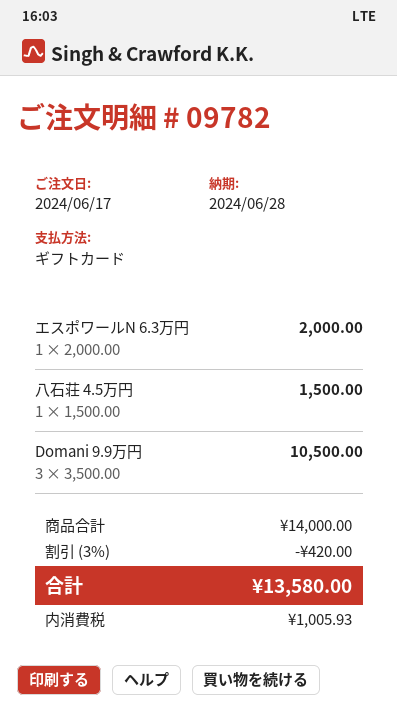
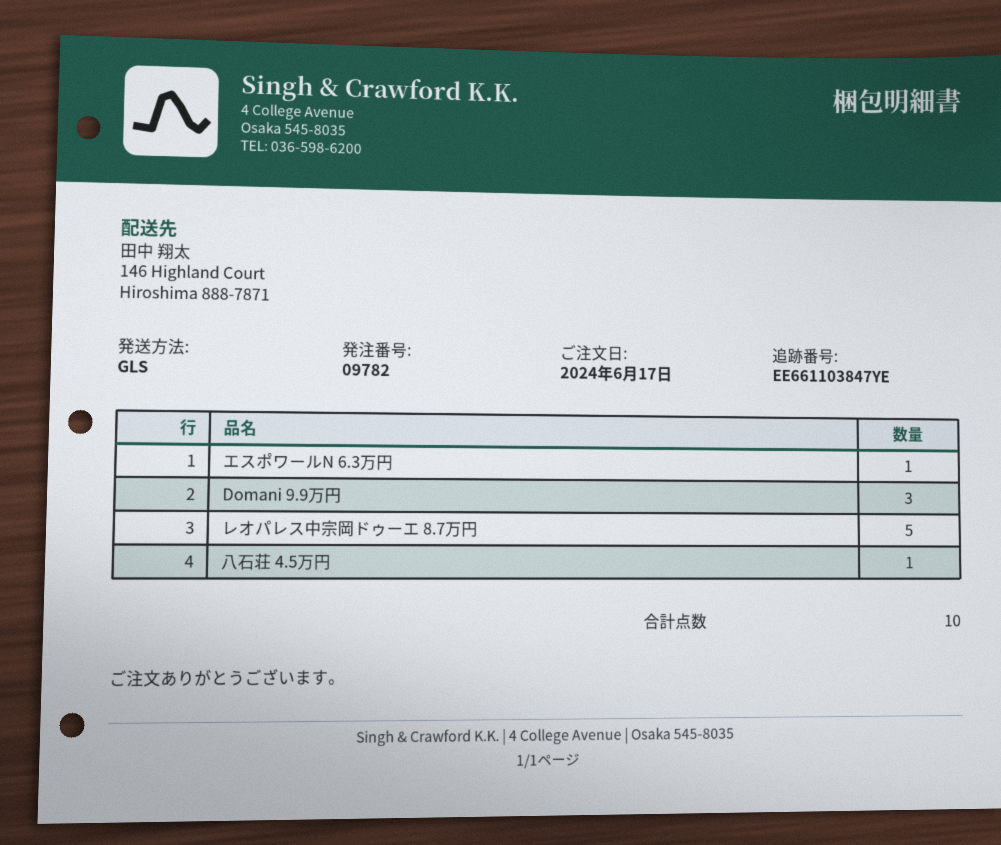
レオパレス中宗岡ドゥーエ 8.7万円: none -> 5

